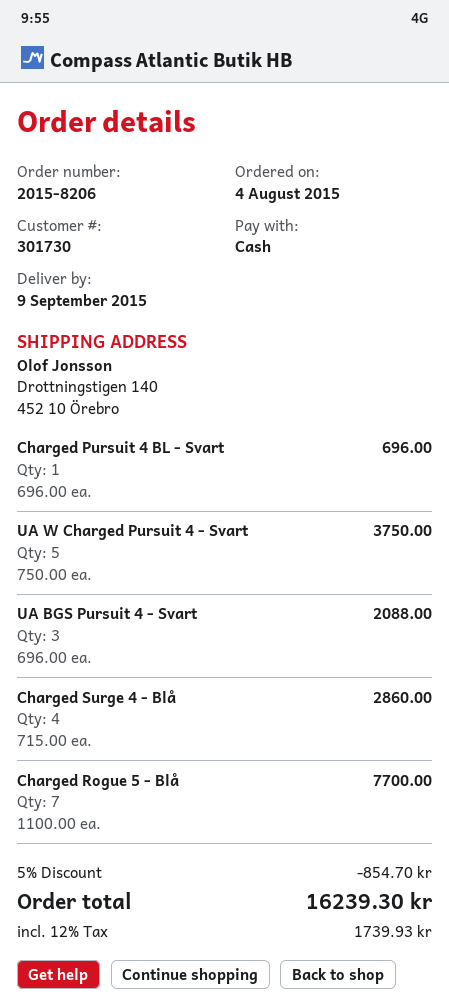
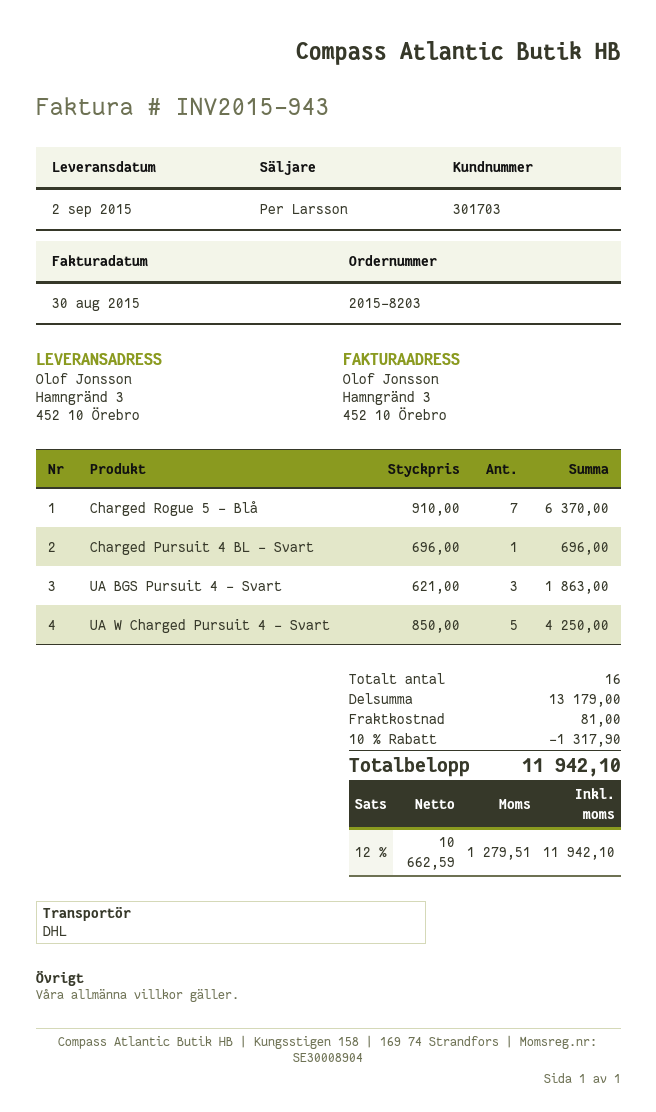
order number: 2015-8206 -> 2015-8203
delivery date: 2015-09-09 -> 2015-09-02
customer number: 301730 -> 301703
ship to: Drottningstigen 140, 452 10 Örebro -> Hamngränd 3, 452 10 Örebro
UA W Charged Pursuit 4 - Svart: 5 x 750.00 = 3750.00 -> 5 x 850.00 = 4250.00
UA BGS Pursuit 4 - Svart: 3 x 696.00 = 2088.00 -> 3 x 621.00 = 1863.00
Charged Surge 4 - Blå: 4 x 715.00 = 2860.00 -> none
Charged Rogue 5 - Blå: 7 x 1100.00 = 7700.00 -> 7 x 910.00 = 6370.00
discount: 5% = 854.70 -> 10% = 1317.90
shipping: none -> 81.00
tax: 12% = 1739.93 -> 12% = 1279.51
total: 16239.30 -> 11942.10

